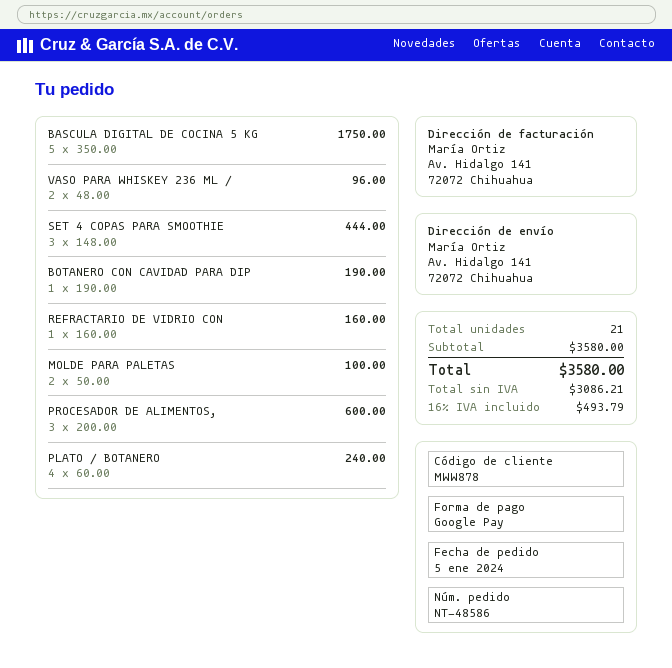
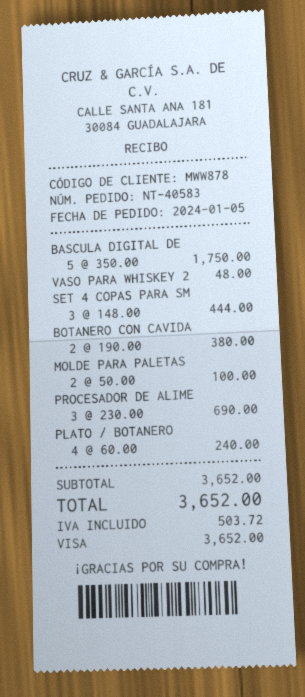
order number: NT-48586 -> NT-40583
payment method: Google Pay -> Visa
VASO PARA WHISKEY 236 ML /: 2 x 48.00 = 96.00 -> 1 x 48.00 = 48.00
BOTANERO CON CAVIDAD PARA DIP: 1 x 190.00 = 190.00 -> 2 x 190.00 = 380.00
REFRACTARIO DE VIDRIO CON: 1 x 160.00 = 160.00 -> none
PROCESADOR DE ALIMENTOS,: 3 x 200.00 = 600.00 -> 3 x 230.00 = 690.00
subtotal: 3580.00 -> 3652.00
tax: 493.79 -> 503.72
total: 3580.00 -> 3652.00

